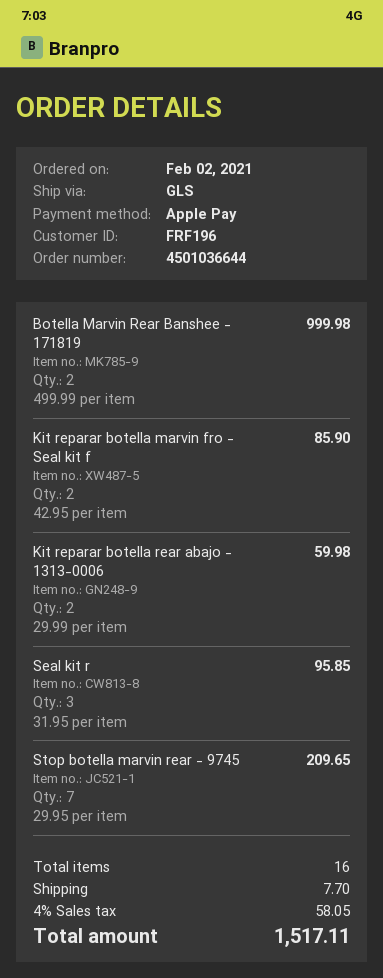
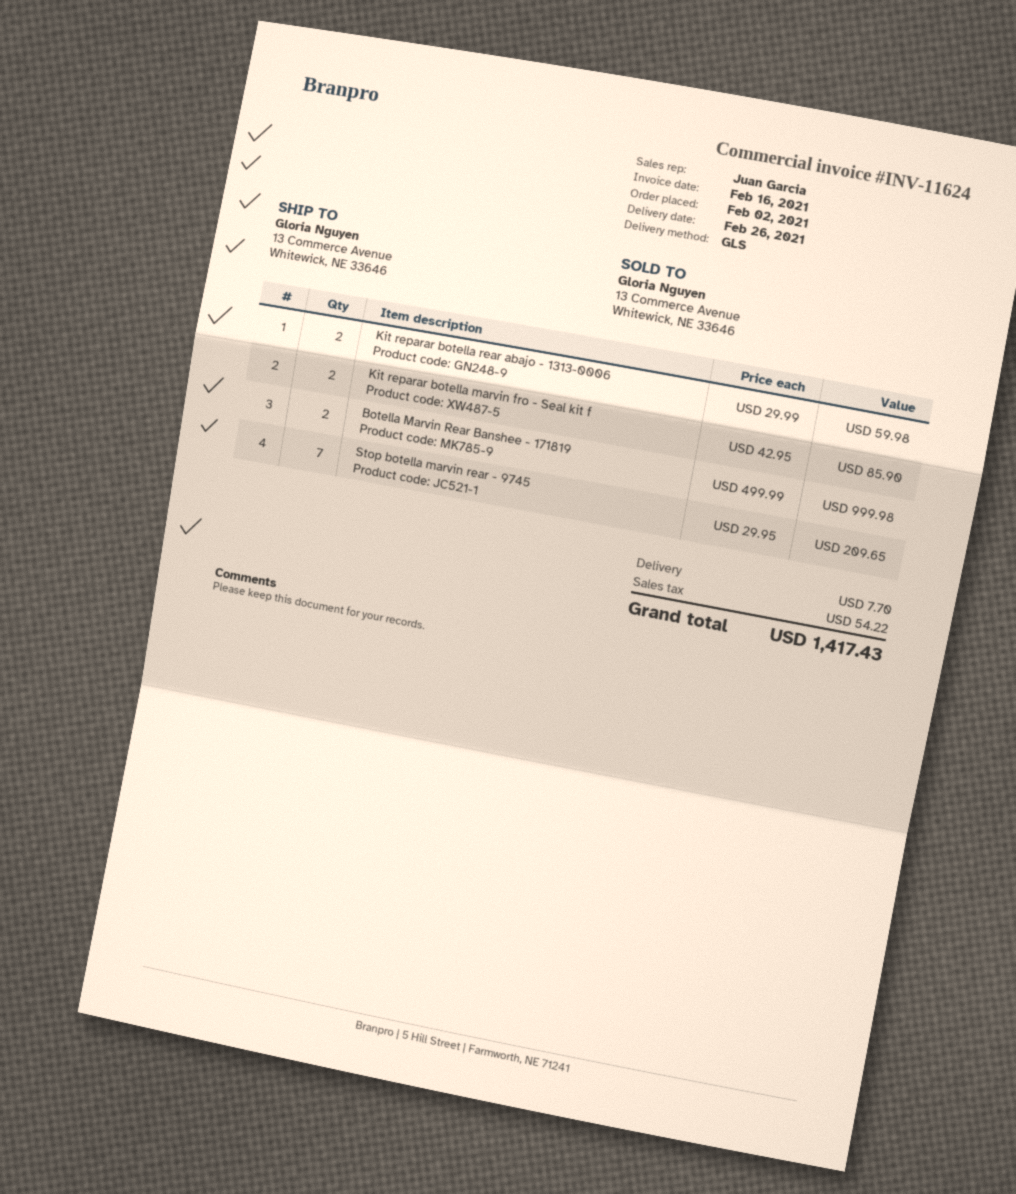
Seal kit r: 3 x 31.95 = 95.85 -> none
tax: 58.05 -> 54.22
total: 1517.11 -> 1417.43

